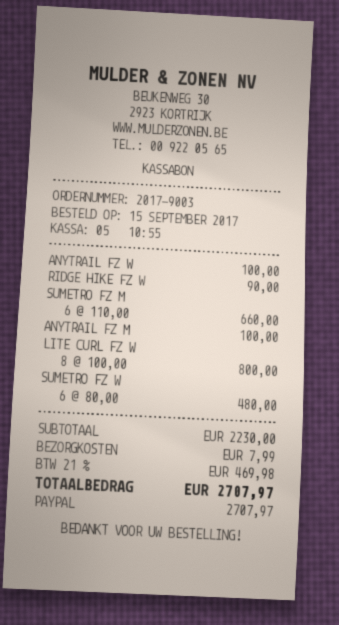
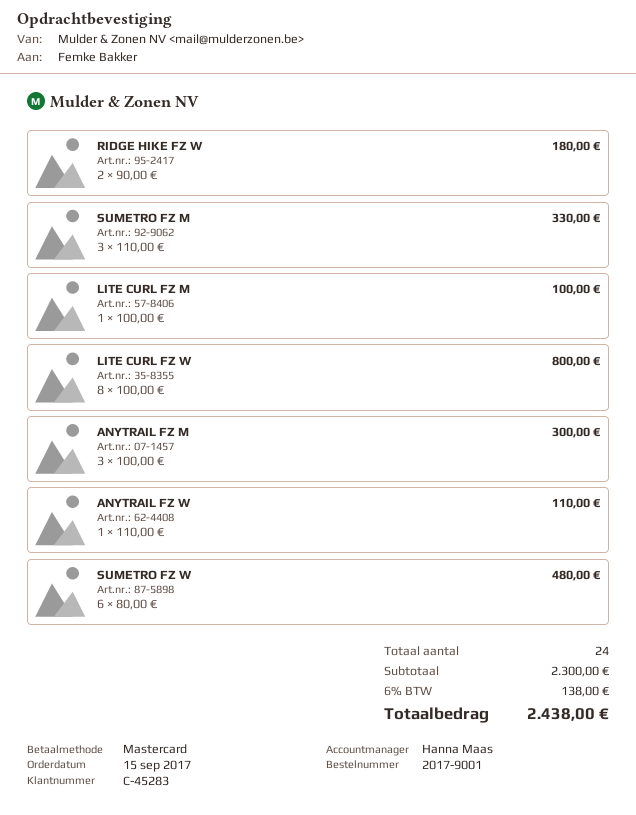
order number: 2017-9003 -> 2017-9001
payment method: PayPal -> Mastercard
ANYTRAIL FZ W: 1 x 100.00 = 100.00 -> 1 x 110.00 = 110.00
RIDGE HIKE FZ W: 1 x 90.00 = 90.00 -> 2 x 90.00 = 180.00
SUMETRO FZ M: 6 x 110.00 = 660.00 -> 3 x 110.00 = 330.00
ANYTRAIL FZ M: 1 x 100.00 = 100.00 -> 3 x 100.00 = 300.00
LITE CURL FZ M: none -> 1 x 100.00 = 100.00
subtotal: 2230.00 -> 2300.00
shipping: 7.99 -> none
tax: 21% = 469.98 -> 6% = 138.00
total: 2707.97 -> 2438.00

